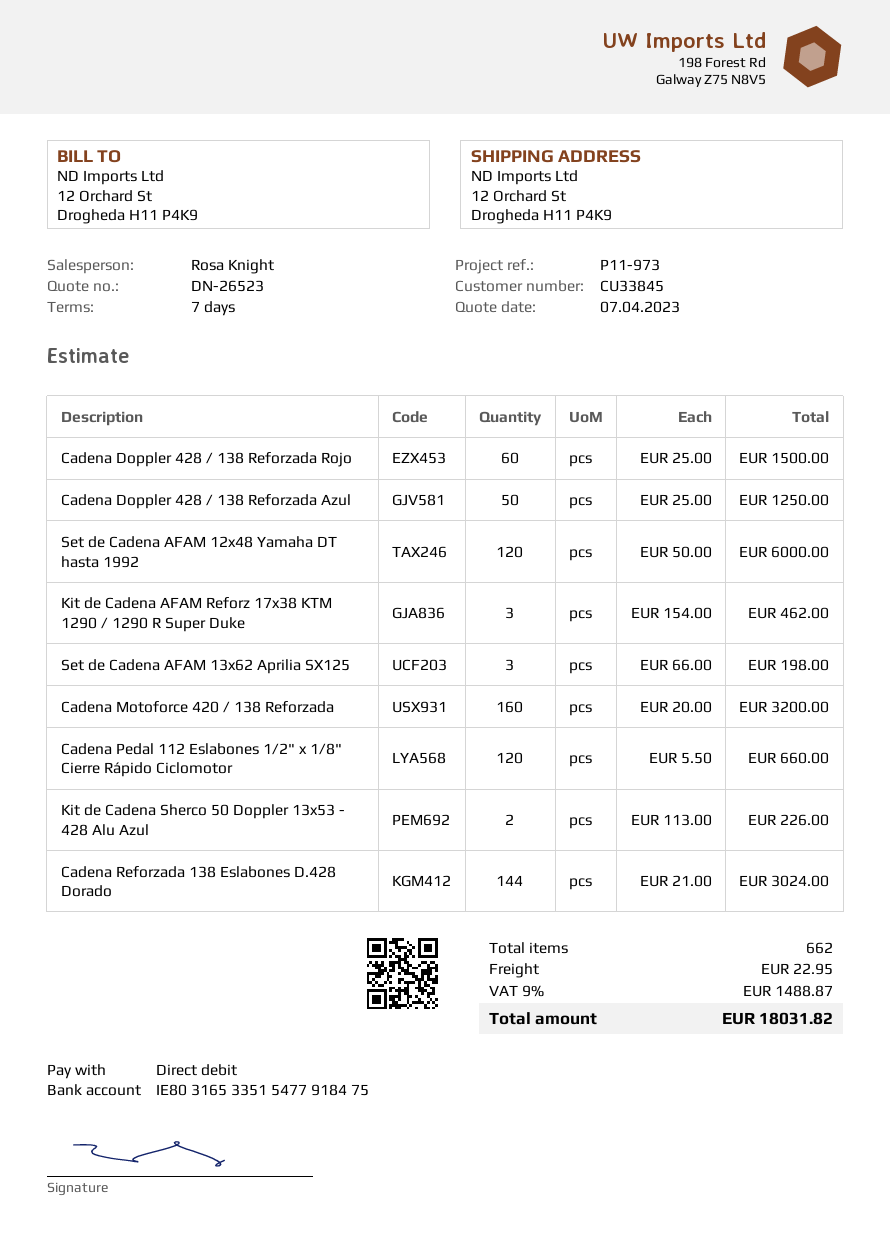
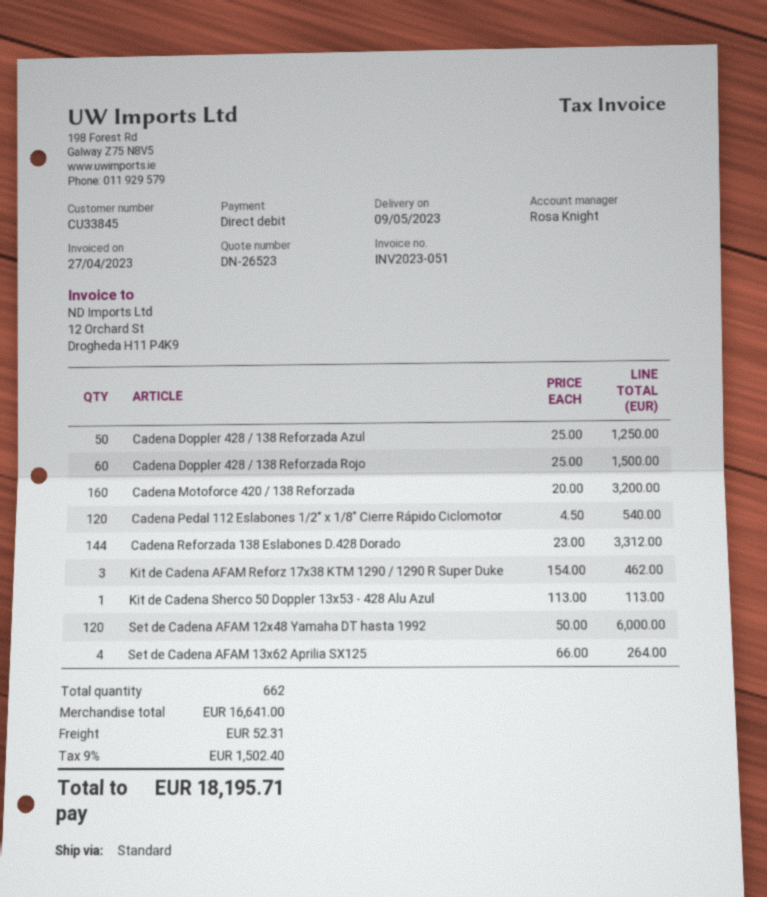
Set de Cadena AFAM 13x62 Aprilia SX125: 3 x 66.00 = 198.00 -> 4 x 66.00 = 264.00
Cadena Pedal 112 Eslabones 1/2" x 1/8" Cierre Rápido Ciclomotor: 120 x 5.50 = 660.00 -> 120 x 4.50 = 540.00
Kit de Cadena Sherco 50 Doppler 13x53 - 428 Alu Azul: 2 x 113.00 = 226.00 -> 1 x 113.00 = 113.00
Cadena Reforzada 138 Eslabones D.428 Dorado: 144 x 21.00 = 3024.00 -> 144 x 23.00 = 3312.00
shipping: 22.95 -> 52.31
tax: 9% = 1488.87 -> 9% = 1502.40
total: 18031.82 -> 18195.71

